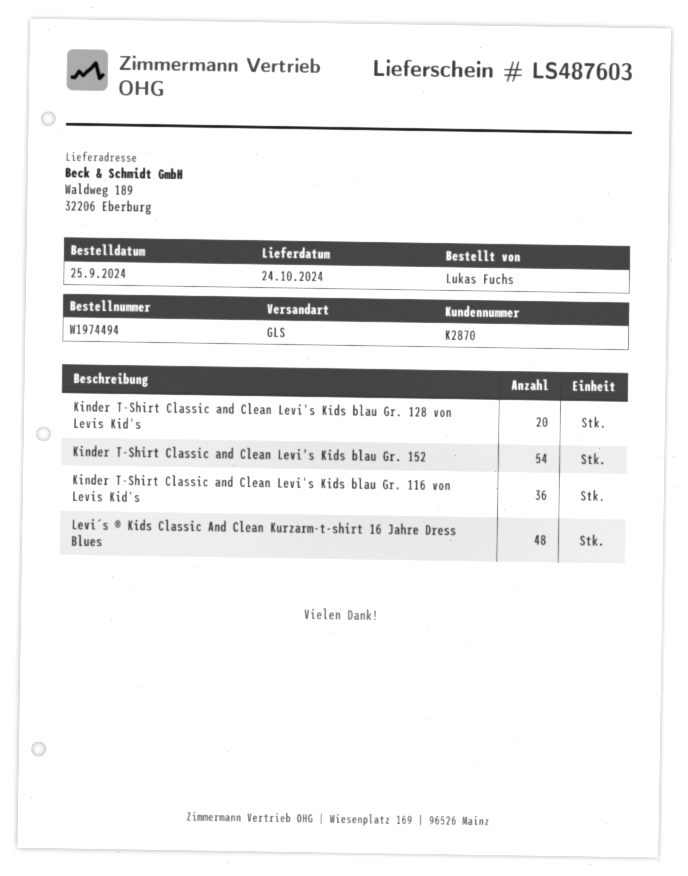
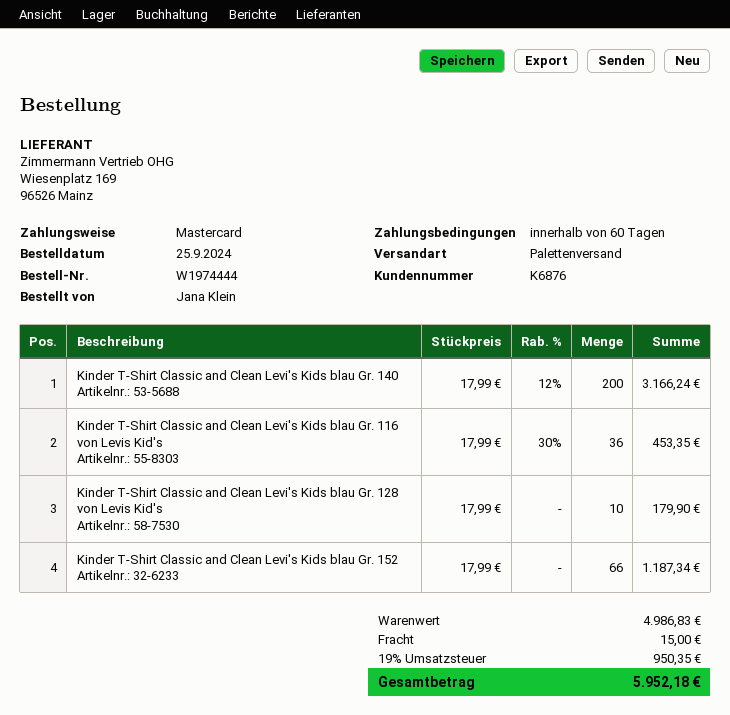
order number: W1974494 -> W1974444
customer number: K2870 -> K6876
ordered by: Lukas Fuchs -> Jana Klein
shipping method: GLS -> pallet freight
Kinder T-Shirt Classic and Clean Levi's Kids blau Gr. 128 von Levis Kid's: 20 -> 10
Kinder T-Shirt Classic and Clean Levi's Kids blau Gr. 152: 54 -> 66
Levi´s ® Kids Classic And Clean Kurzarm-t-shirt 16 Jahre Dress Blues: 48 -> none
Kinder T-Shirt Classic and Clean Levi's Kids blau Gr. 140: none -> 200

